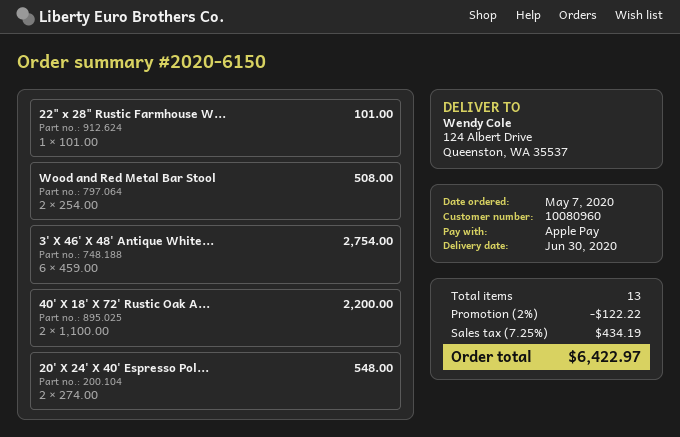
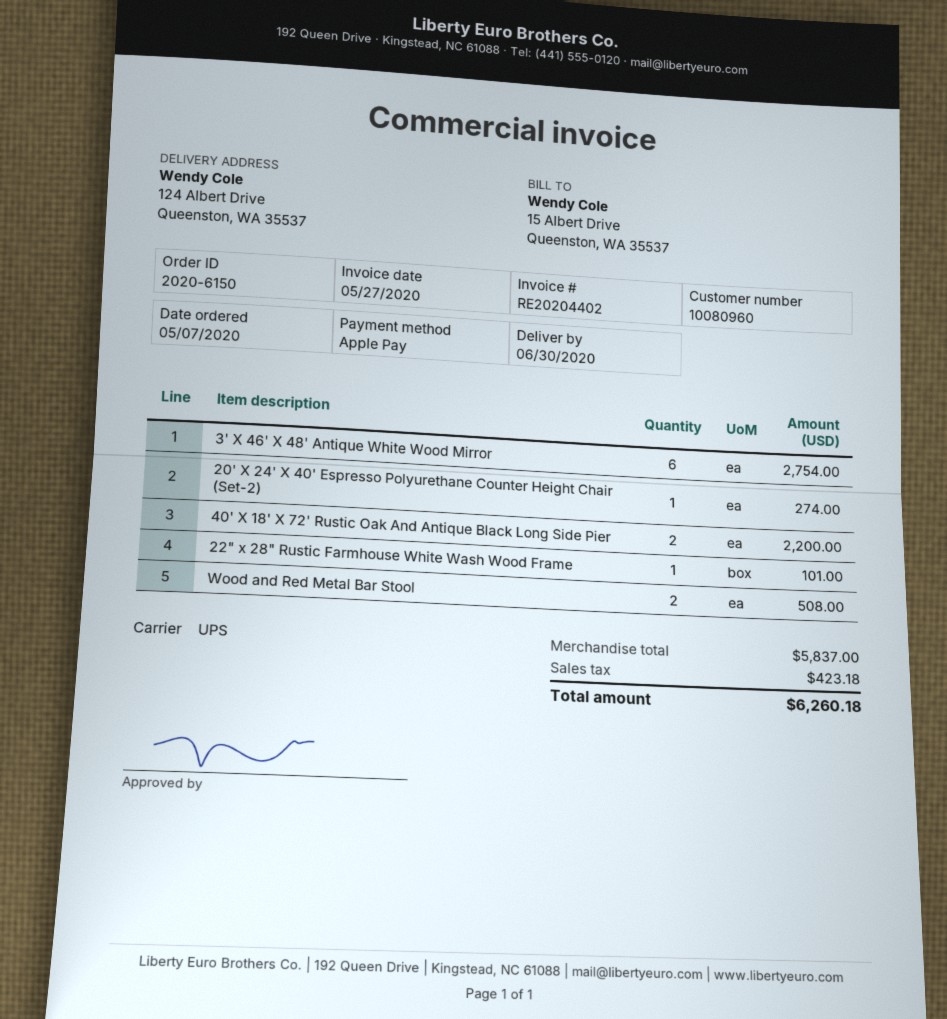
20' X 24' X 40' Espresso Pol...: 2 for 548.00 -> 1 for 274.00
discount: 2% = 122.22 -> none
tax: 434.19 -> 423.18
total: 6422.97 -> 6260.18

